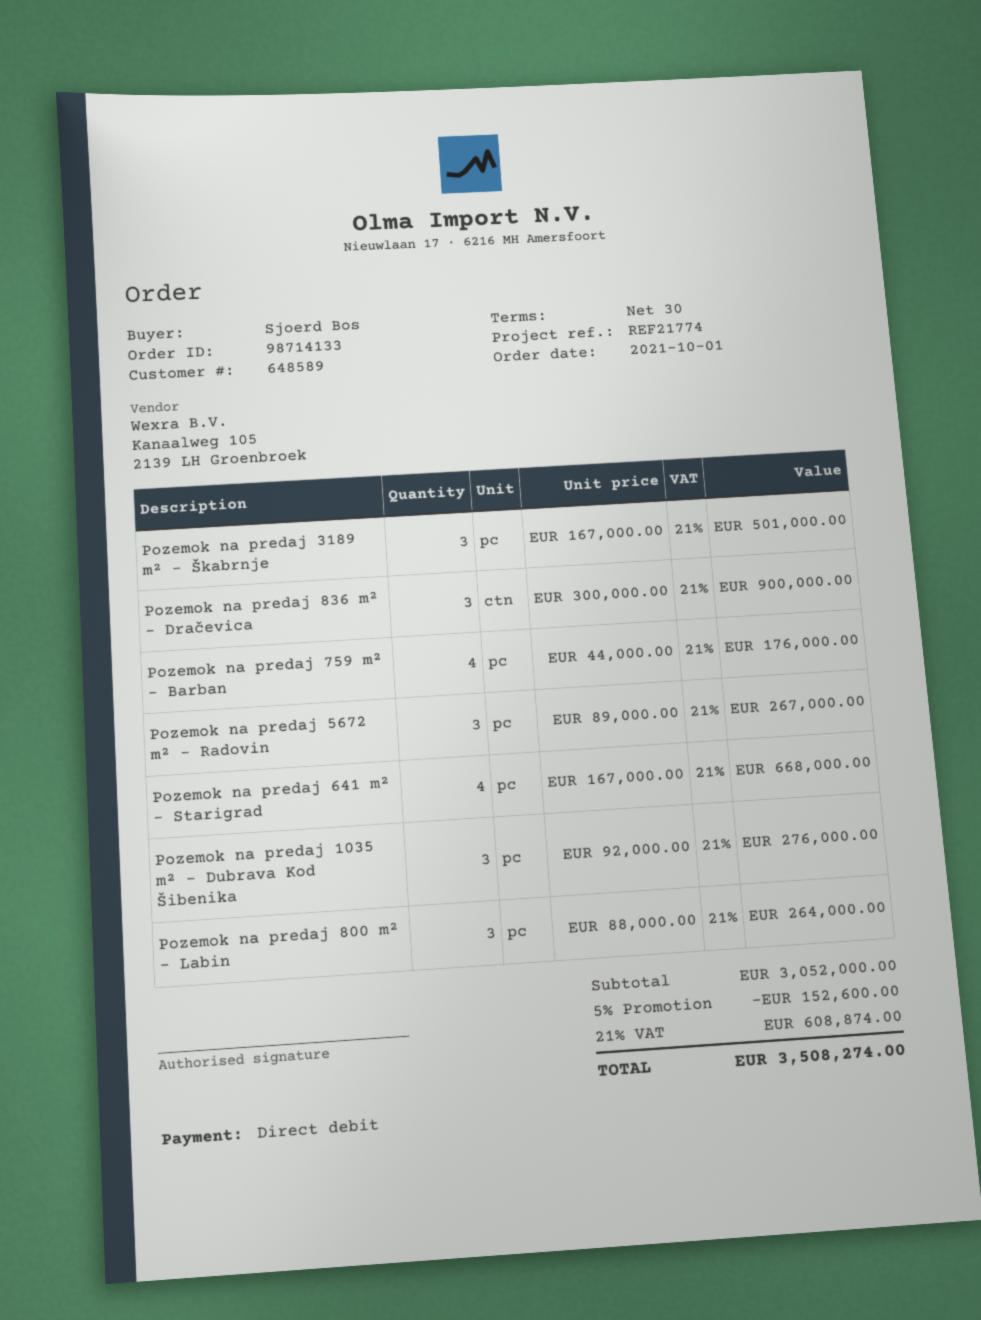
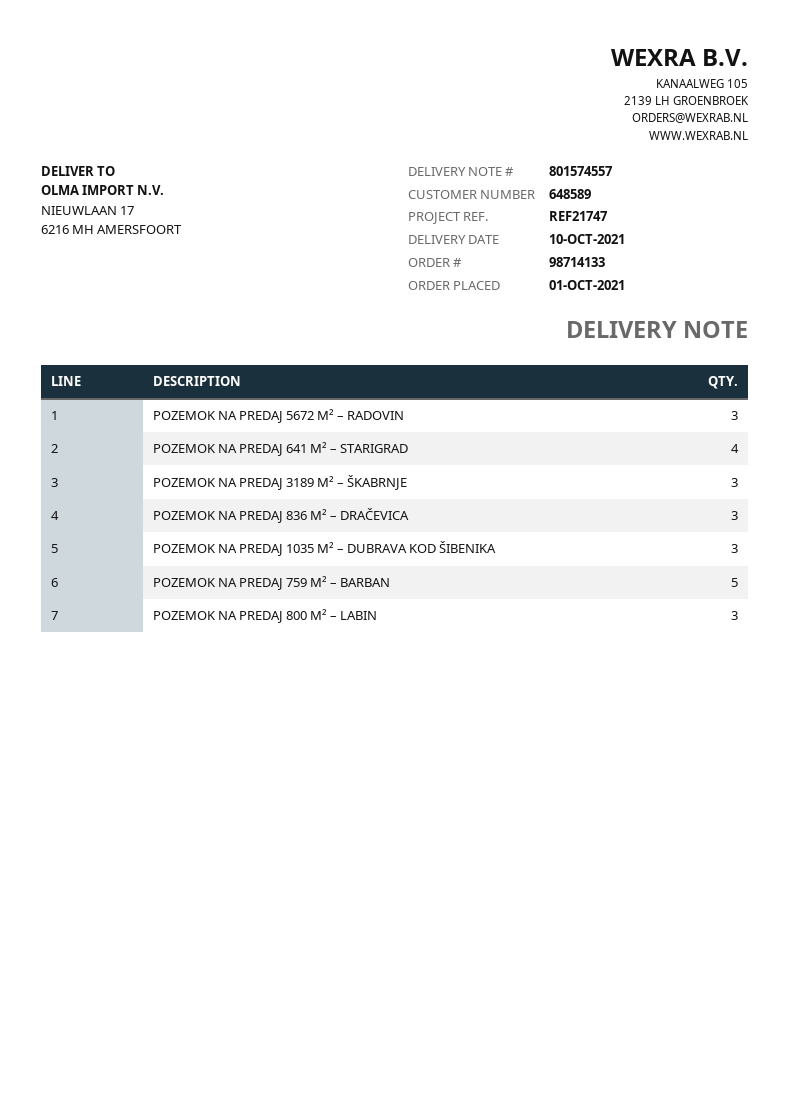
reference: REF21774 -> REF21747
Pozemok na predaj 759 m² – Barban: 4 -> 5

